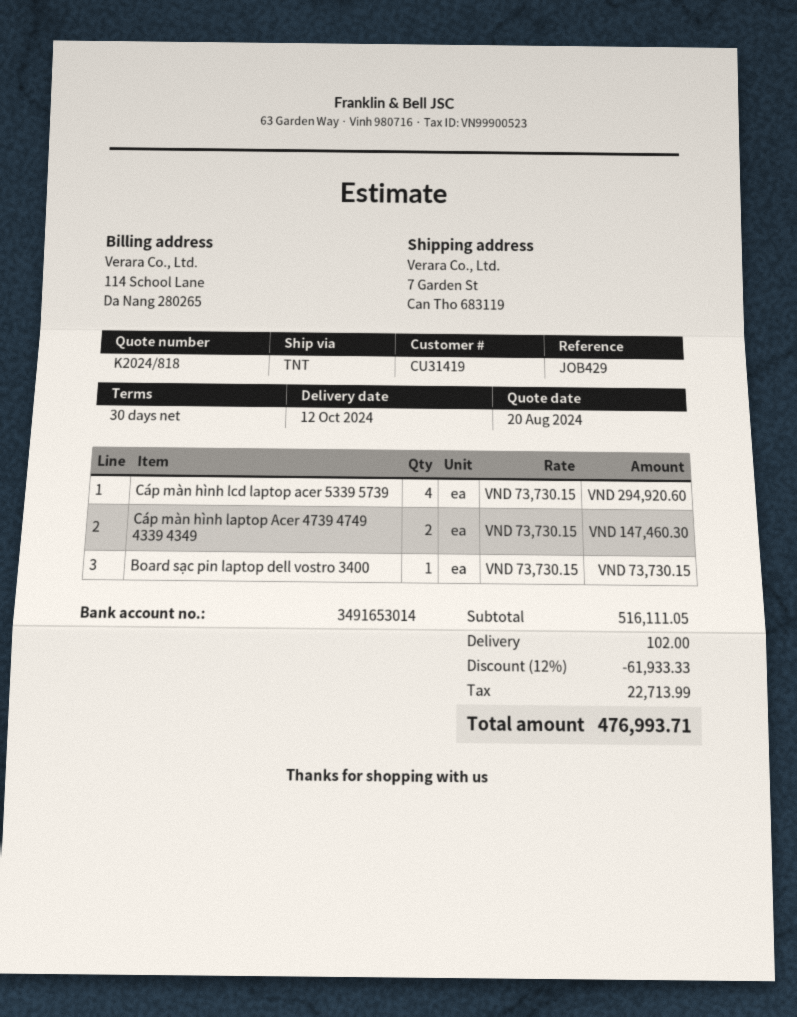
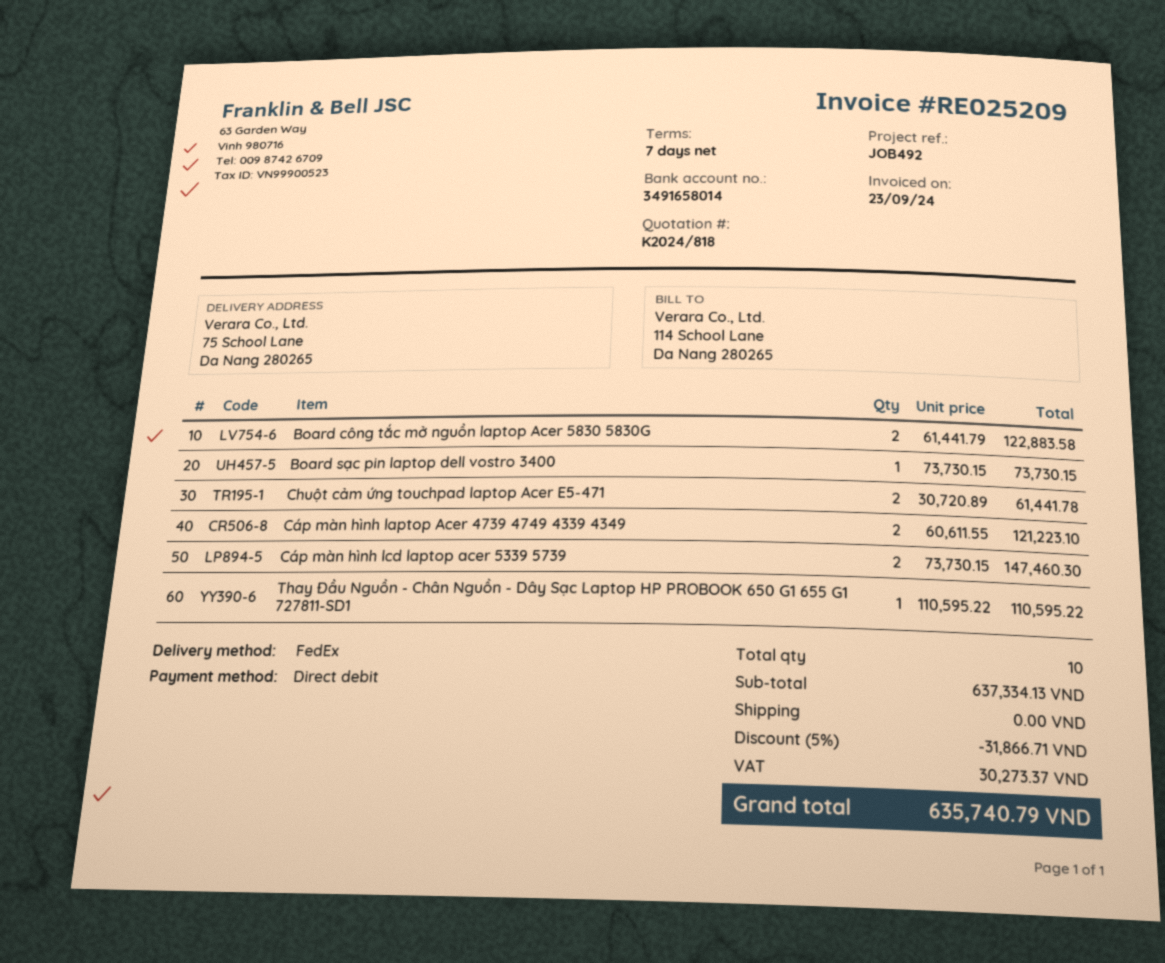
payment terms: 30 days -> 7 days
reference: JOB429 -> JOB492
bank account: 3491653014 -> 3491658014
shipping method: TNT -> FedEx
ship to: 7 Garden St, Can Tho 683119 -> 75 School Lane, Da Nang 280265
Cáp màn hình lcd laptop acer 5339 5739: 4 x 73730.15 = 294920.60 -> 2 x 73730.15 = 147460.30
Cáp màn hình laptop Acer 4739 4749 4339 4349: 2 x 73730.15 = 147460.30 -> 2 x 60611.55 = 121223.10
Board công tắc mở nguồn laptop Acer 5830 5830G: none -> 2 x 61441.79 = 122883.58
Chuột cảm ứng touchpad laptop Acer E5-471: none -> 2 x 30720.89 = 61441.78
Thay Đầu Nguồn - Chân Nguồn - Dây Sạc Laptop HP PROBOOK 650 G1 655 G1 727811-SD1: none -> 1 x 110595.22 = 110595.22
subtotal: 516111.05 -> 637334.13
discount: 12% = 61933.33 -> 5% = 31866.71
shipping: 102.00 -> 0.00
tax: 22713.99 -> 30273.37
total: 476993.71 -> 635740.79

